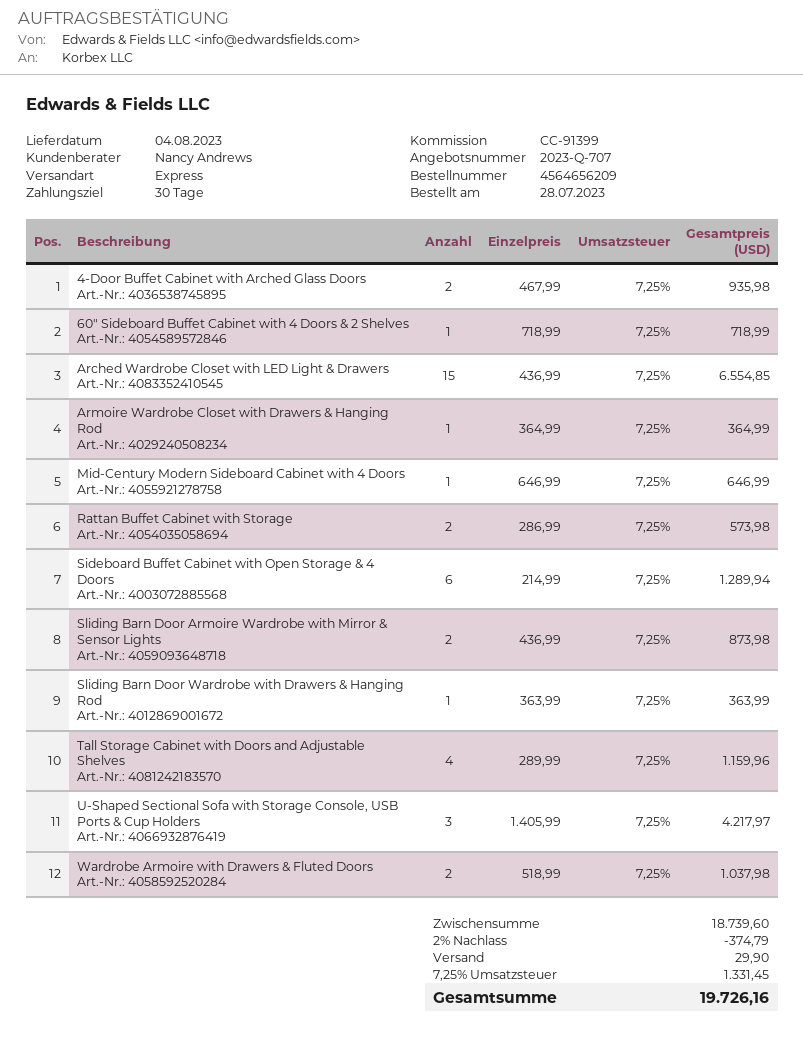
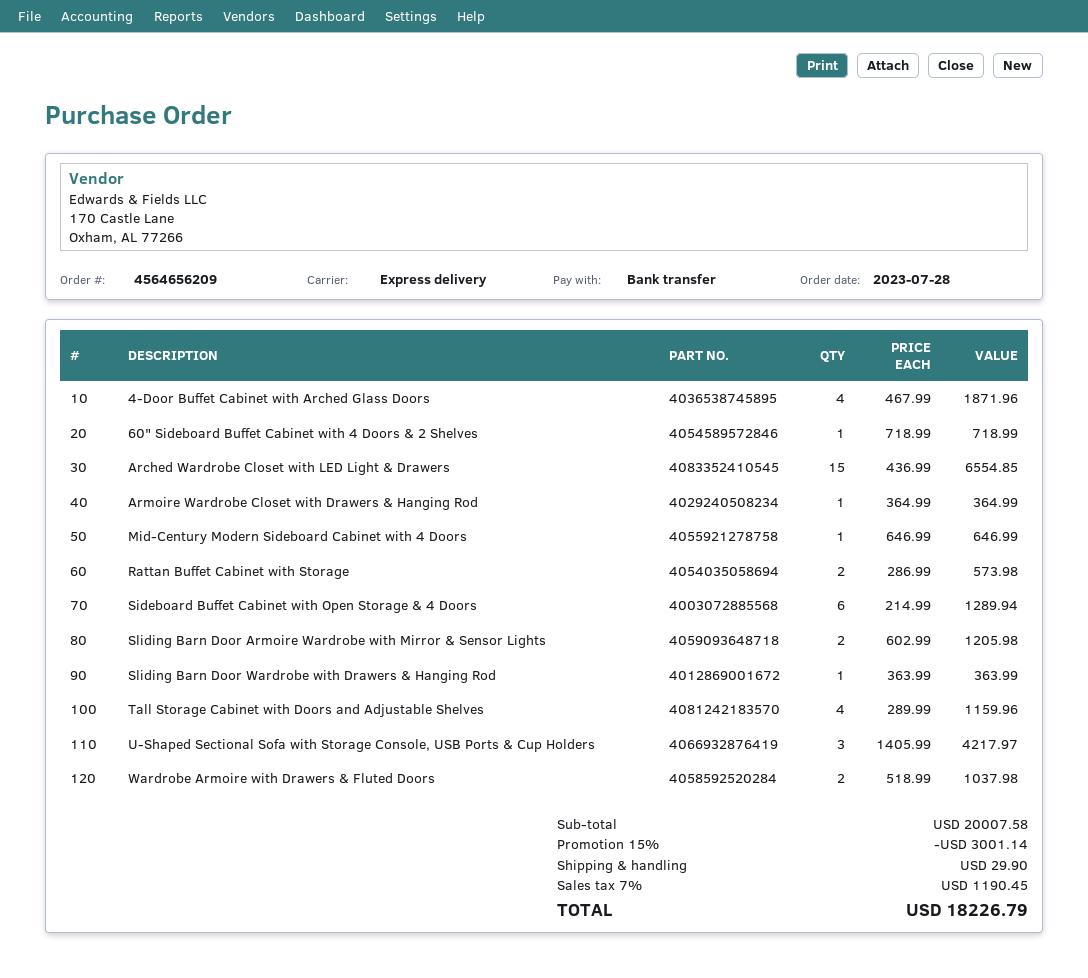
4-Door Buffet Cabinet with Arched Glass Doors: 2 x 467.99 = 935.98 -> 4 x 467.99 = 1871.96
Sliding Barn Door Armoire Wardrobe with Mirror & Sensor Lights: 2 x 436.99 = 873.98 -> 2 x 602.99 = 1205.98
subtotal: 18739.60 -> 20007.58
discount: 2% = 374.79 -> 15% = 3001.14
tax: 7.25% = 1331.45 -> 7% = 1190.45
total: 19726.16 -> 18226.79

